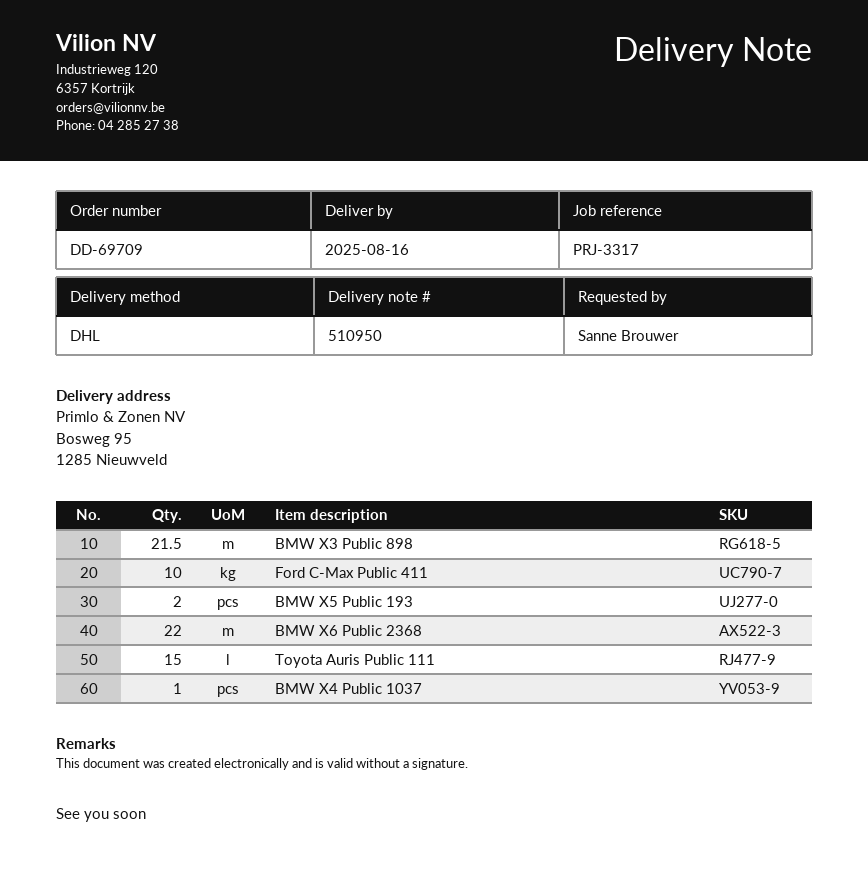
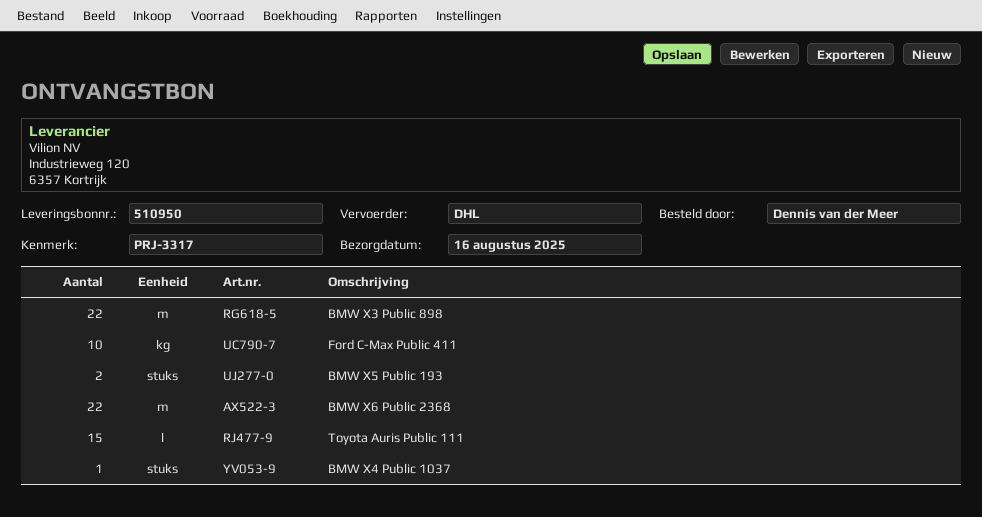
ordered by: Sanne Brouwer -> Dennis van der Meer
BMW X3 Public 898: 21.5 -> 22

